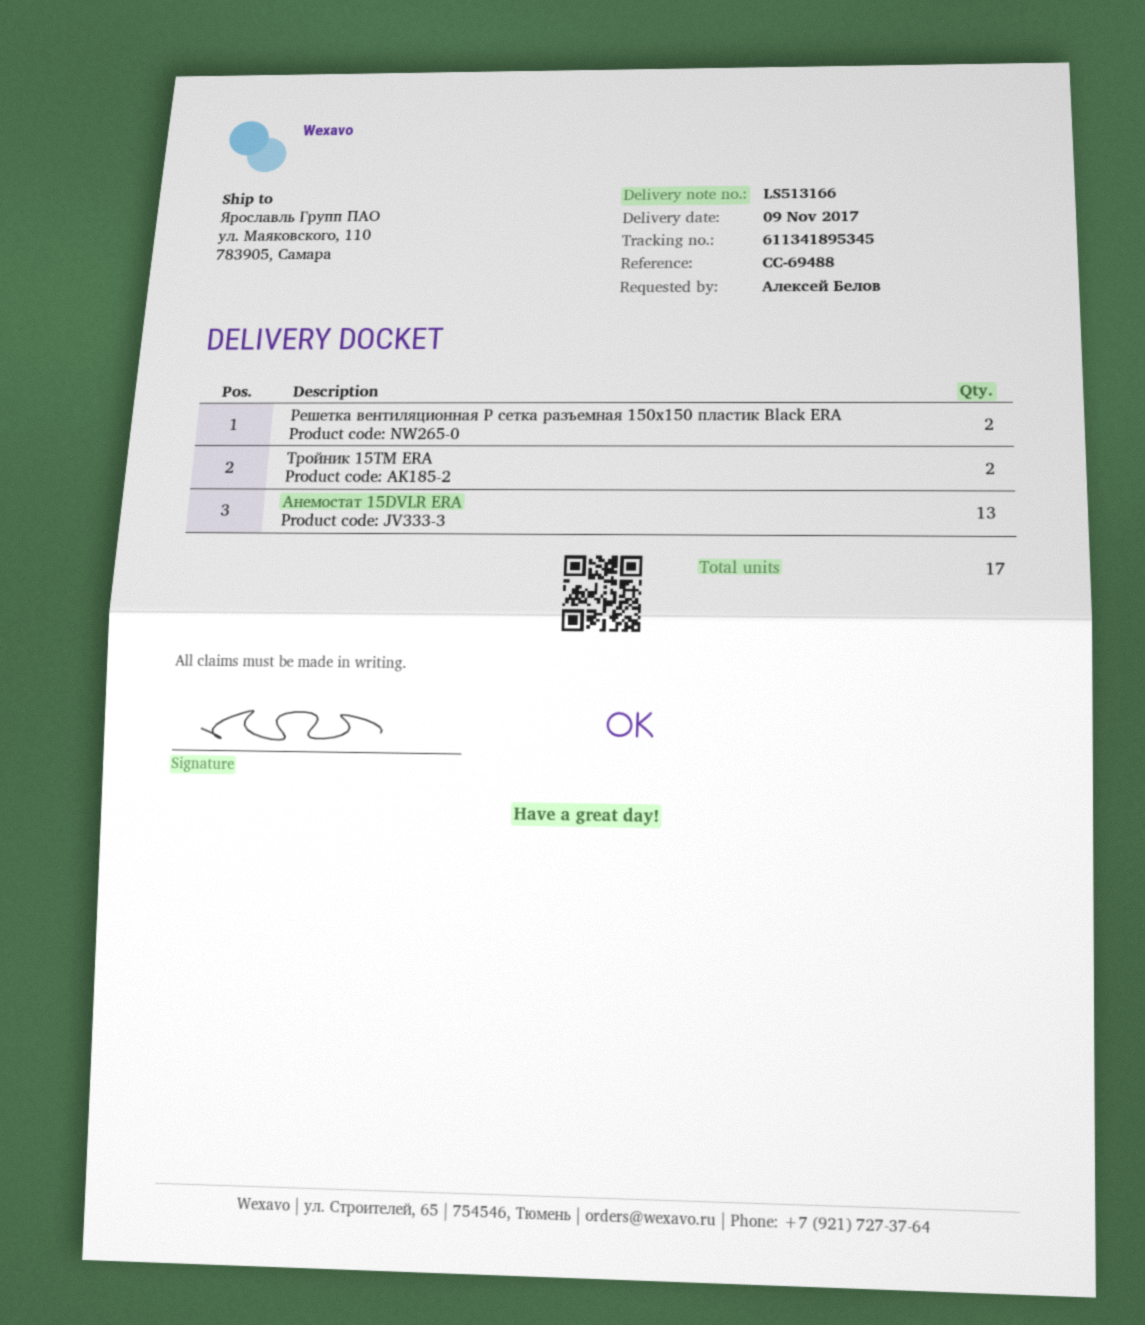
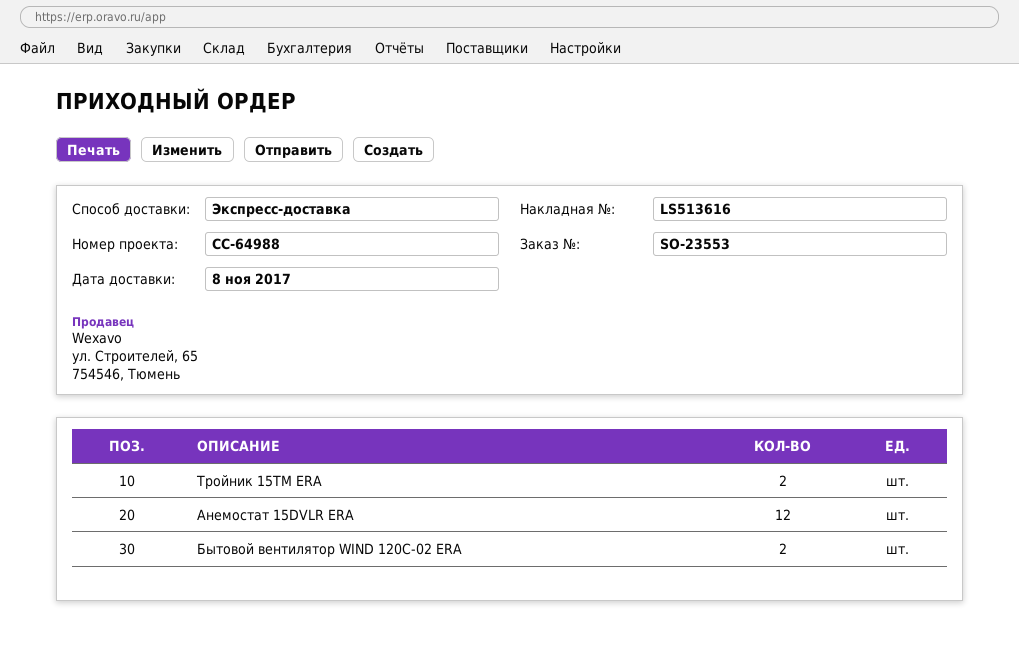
delivery note number: LS513166 -> LS513616
delivery date: 2017-11-09 -> 2017-11-08
reference: CC-69488 -> CC-64988
Решетка вентиляционная Р сетка разъемная 150х150 пластик Black ERA: 2 -> none
Анемостат 15DVLR ERA: 13 -> 12
Бытовой вентилятор WIND 120C-02 ERA: none -> 2

